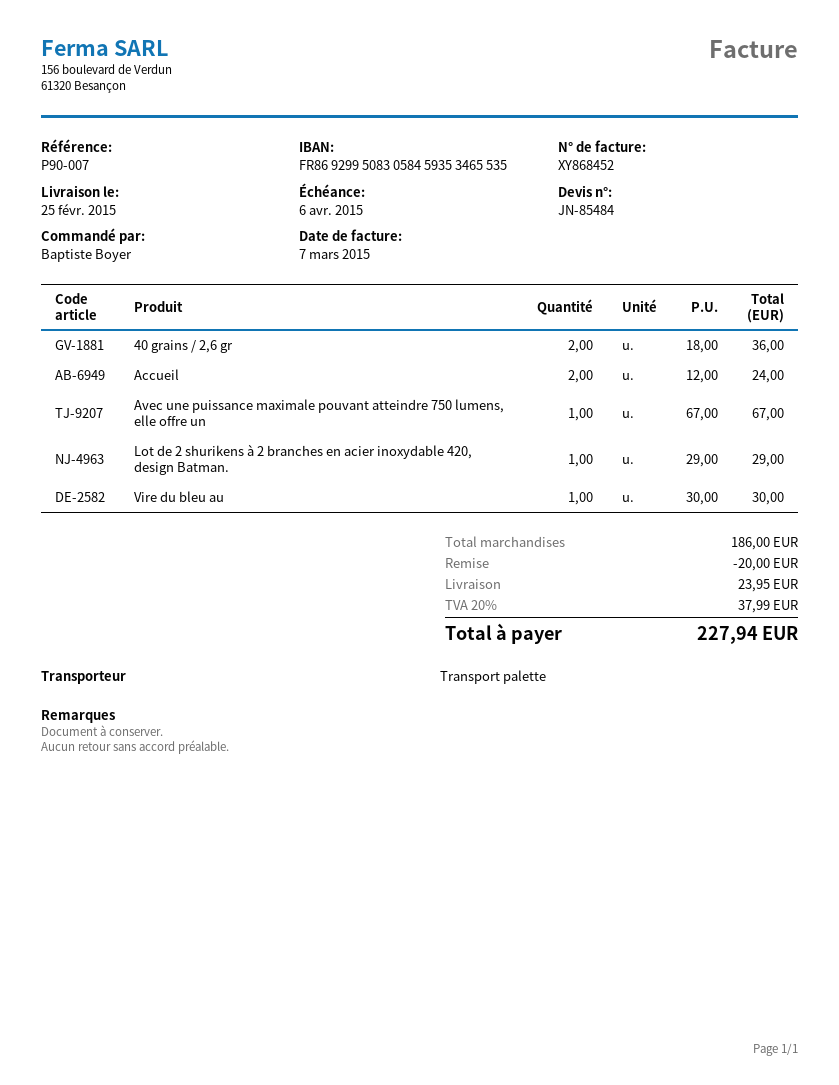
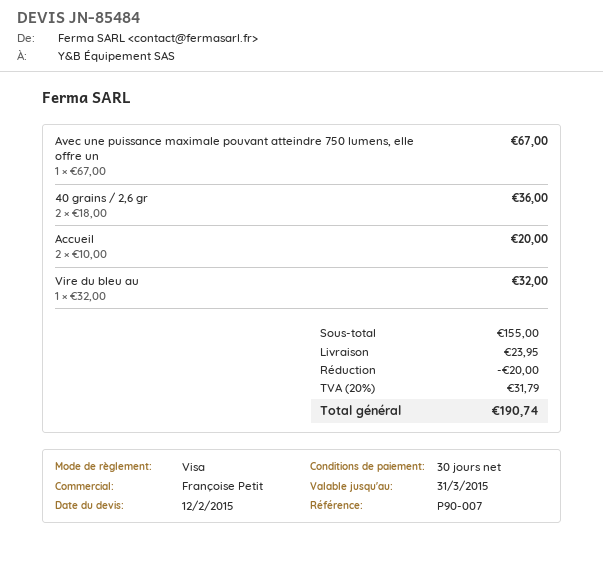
Accueil: 2 x 12.00 = 24.00 -> 2 x 10.00 = 20.00
Lot de 2 shurikens à 2 branches en acier inoxydable 420, design Batman.: 1 x 29.00 = 29.00 -> none
Vire du bleu au: 1 x 30.00 = 30.00 -> 1 x 32.00 = 32.00
subtotal: 186.00 -> 155.00
tax: 20% = 37.99 -> 20% = 31.79
total: 227.94 -> 190.74

